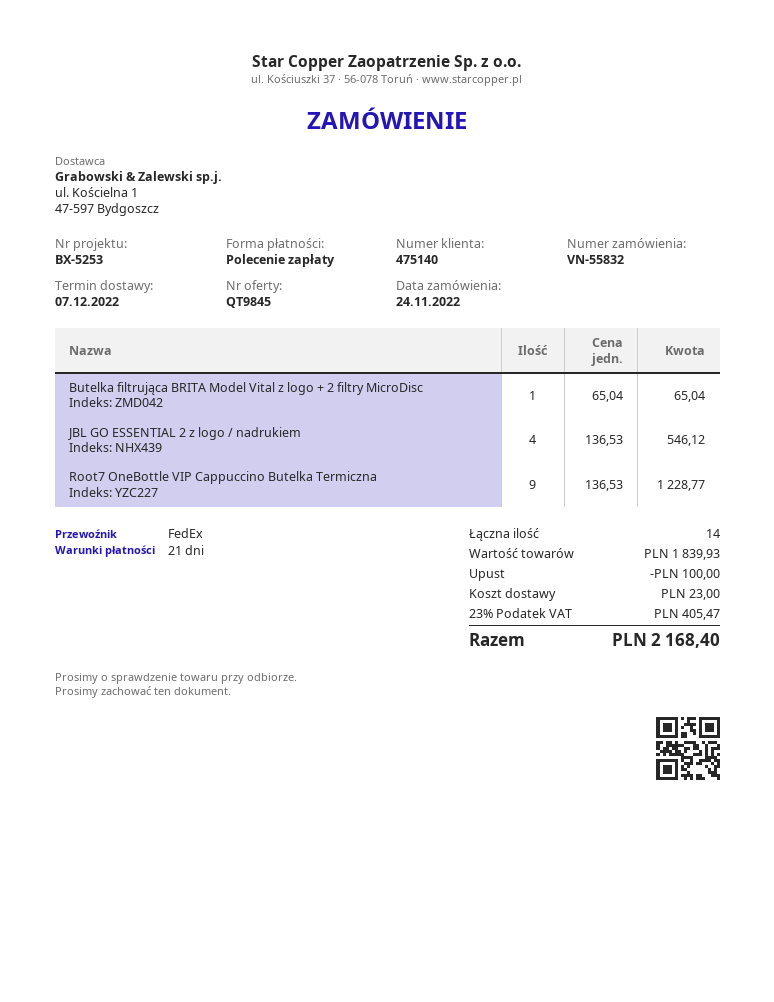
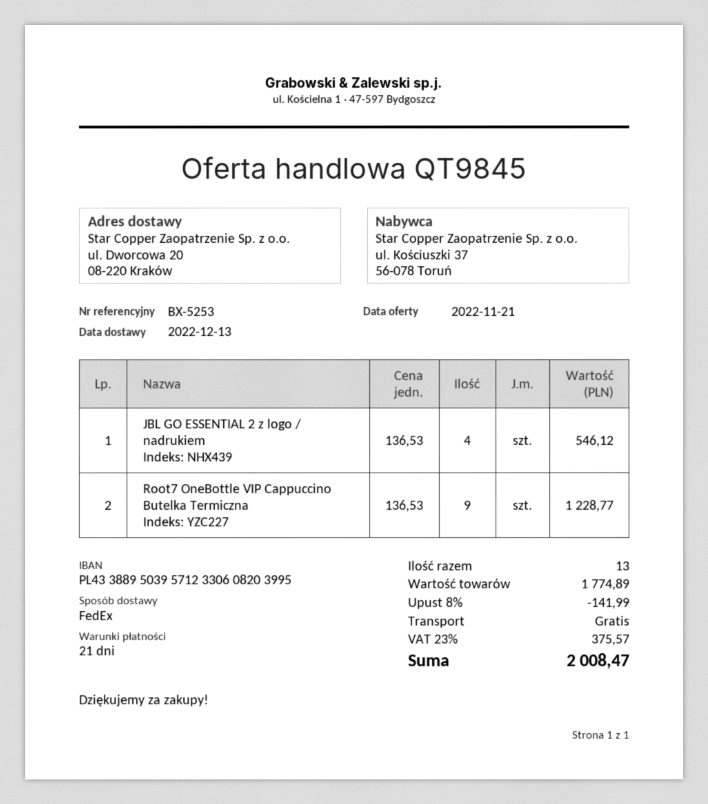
delivery date: 2022-12-07 -> 2022-12-13
Butelka filtrująca BRITA Model Vital z logo + 2 filtry MicroDisc: 1 x 65.04 = 65.04 -> none
total quantity: 14 -> 13
subtotal: 1839.93 -> 1774.89
discount: 100.00 -> 141.99
shipping: 23.00 -> 0.00
tax: 23% = 405.47 -> 23% = 375.57
total: 2168.40 -> 2008.47

